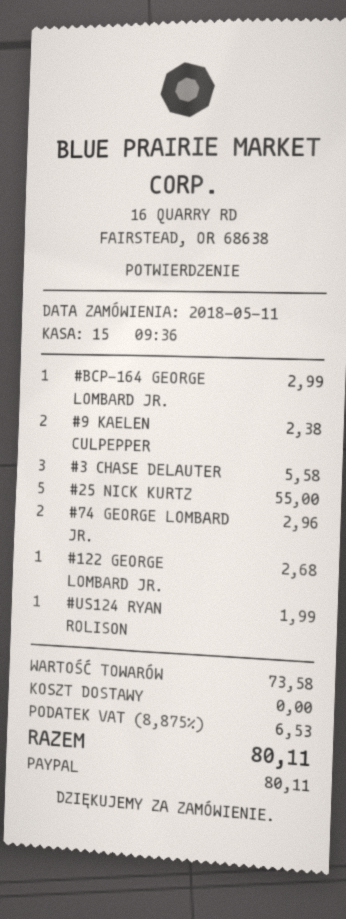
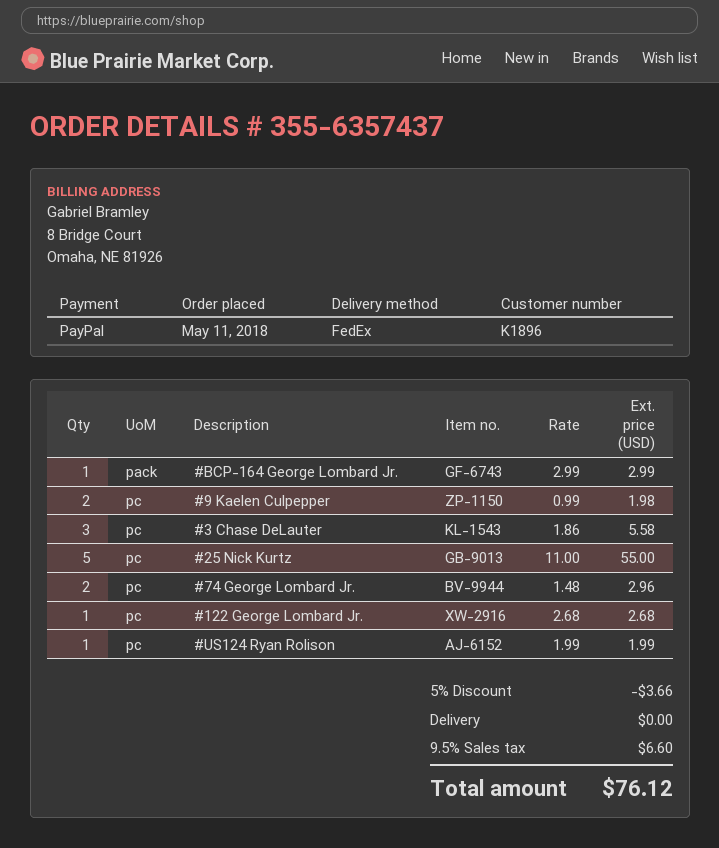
#9 KAELEN CULPEPPER: 2 for 2.38 -> 2 for 1.98
discount: none -> 5% = 3.66
tax: 8.875% = 6.53 -> 9.5% = 6.60
total: 80.11 -> 76.12

